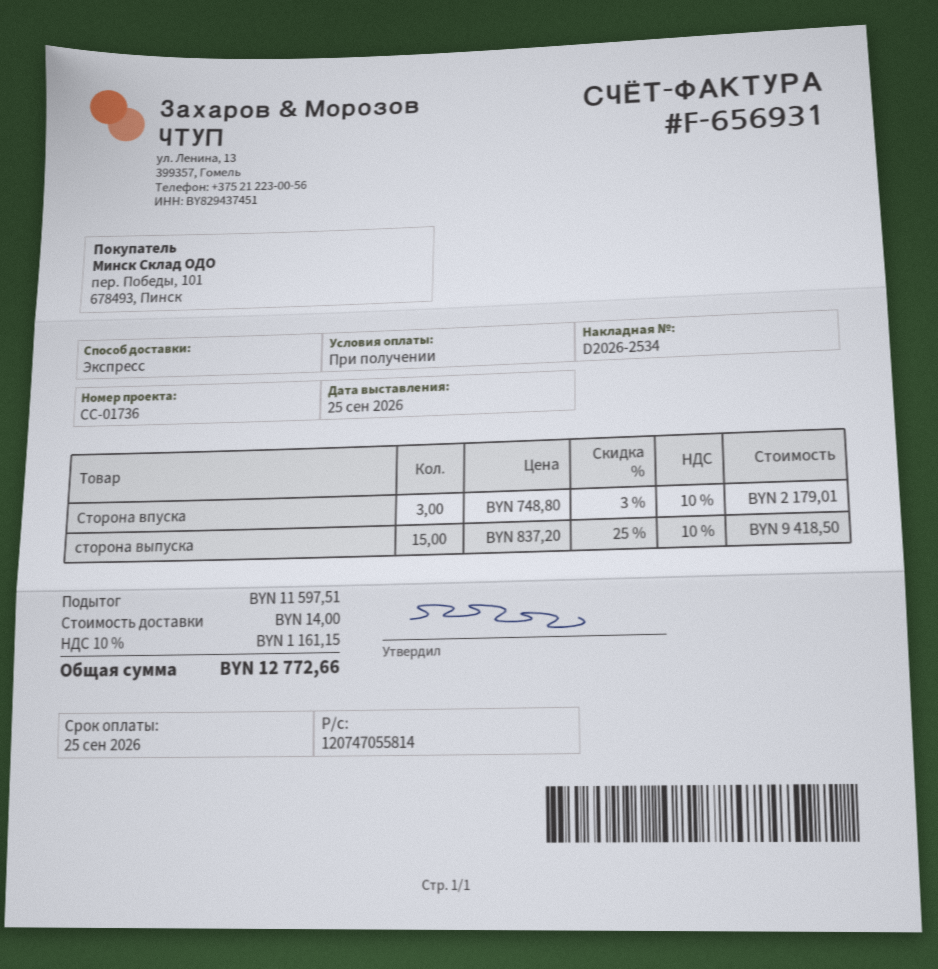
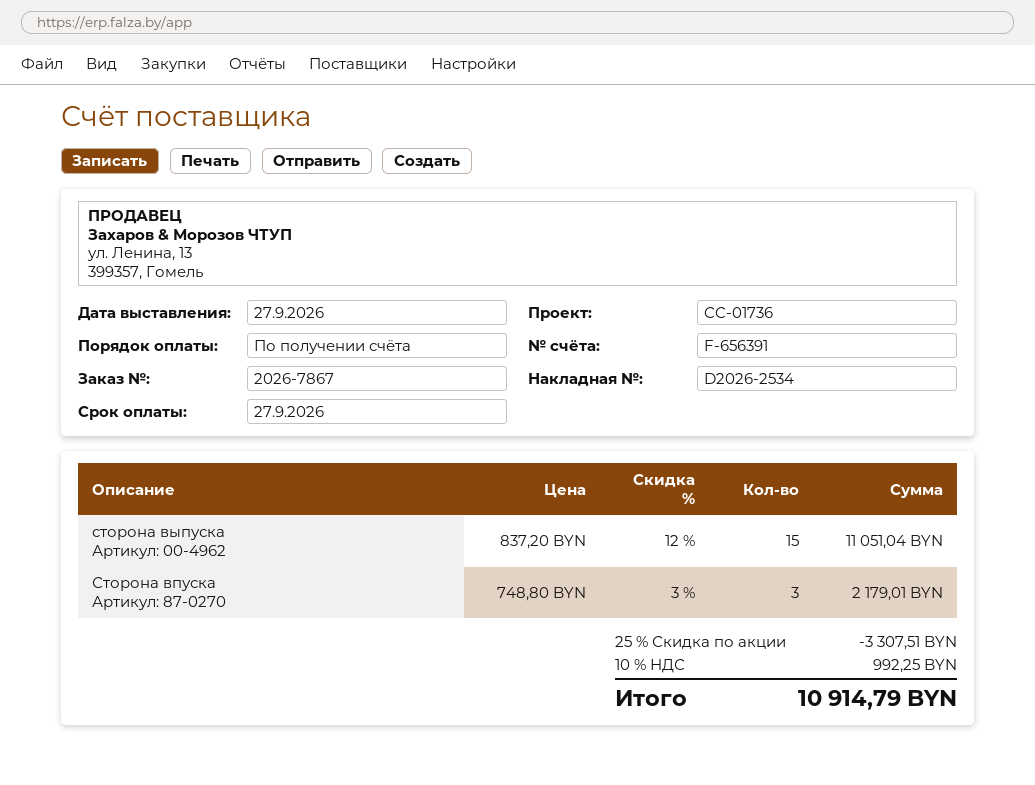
invoice number: F-656931 -> F-656391
invoice date: 2026-09-25 -> 2026-09-27
due date: 2026-09-25 -> 2026-09-27
сторона выпуска: 15 x 837.20 - 25% = 9418.50 -> 15 x 837.20 - 12% = 11051.04
discount: none -> 25% = 3307.51
shipping: 14.00 -> none
tax: 10% = 1161.15 -> 10% = 992.25
total: 12772.66 -> 10914.79

